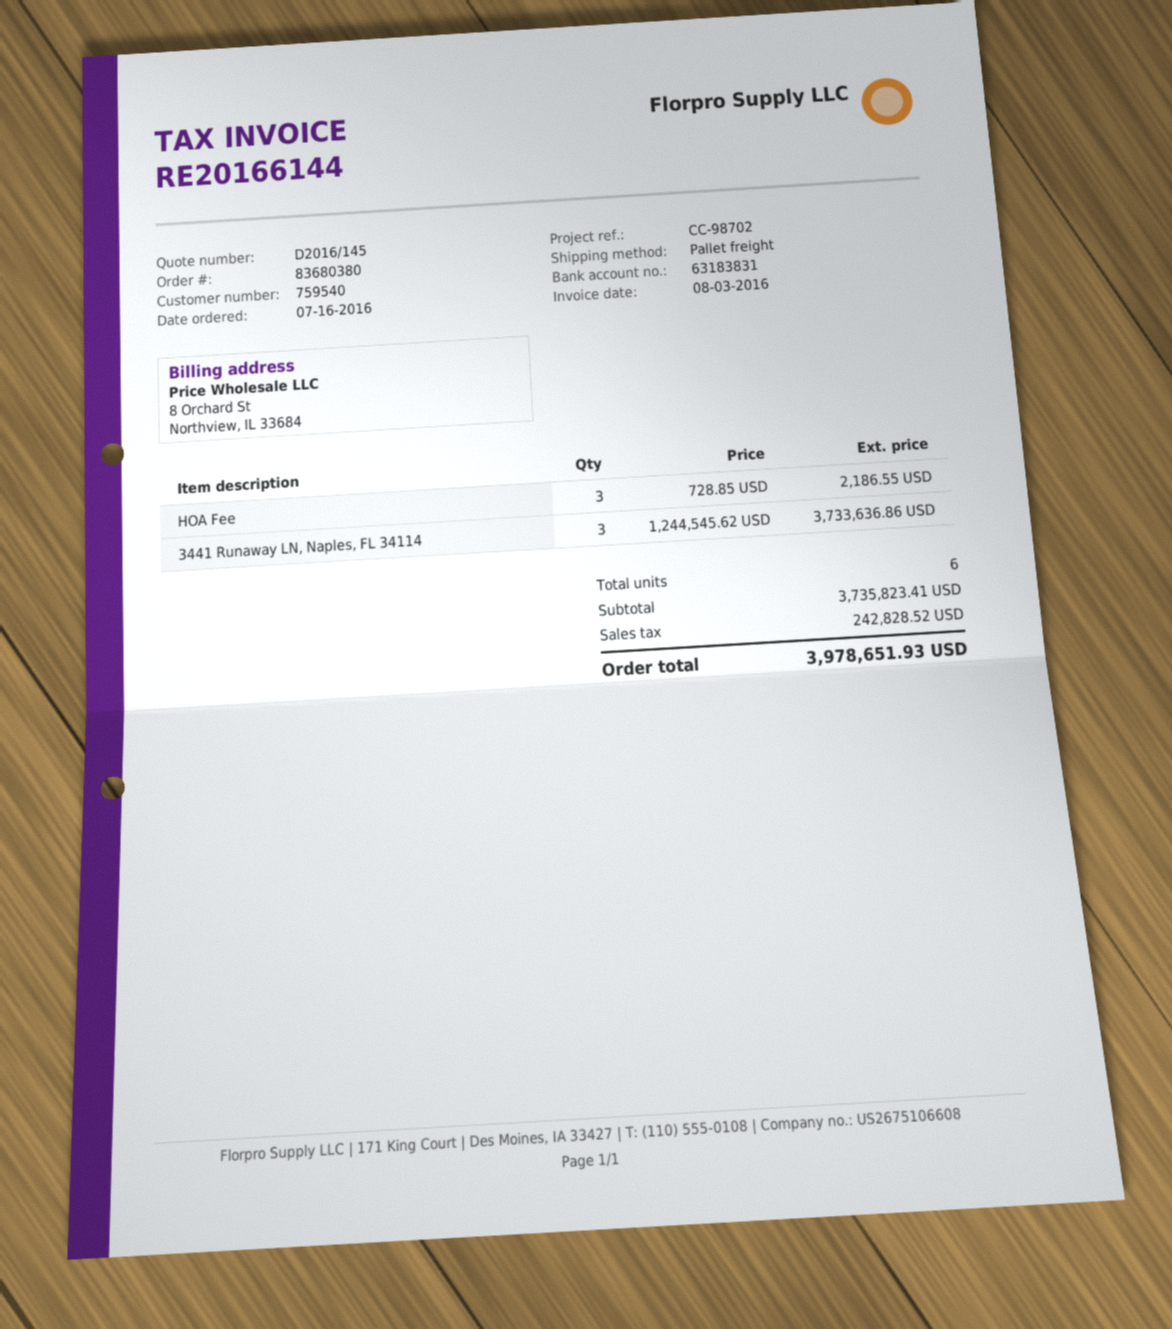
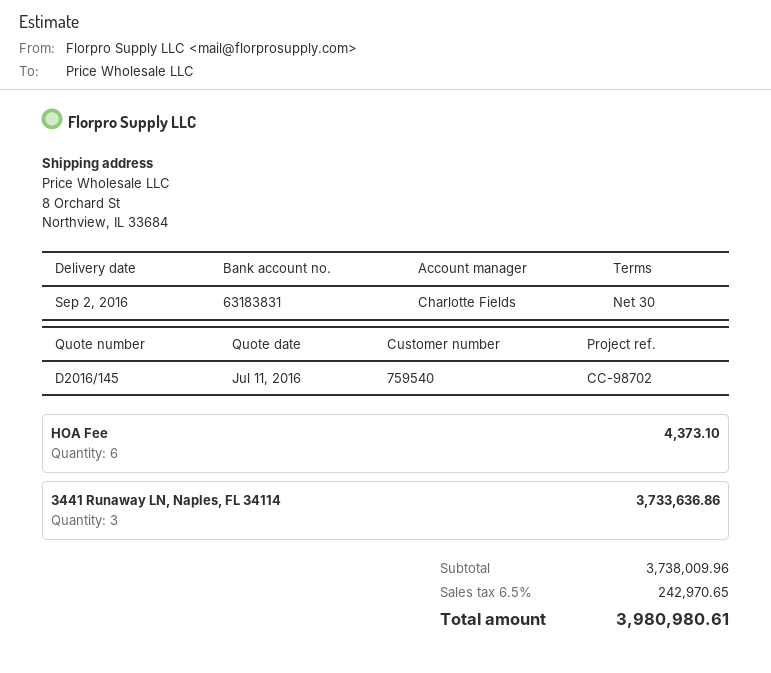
HOA Fee: 3 for 2186.55 -> 6 for 4373.10
subtotal: 3735823.41 -> 3738009.96
tax: 242828.52 -> 242970.65
total: 3978651.93 -> 3980980.61

